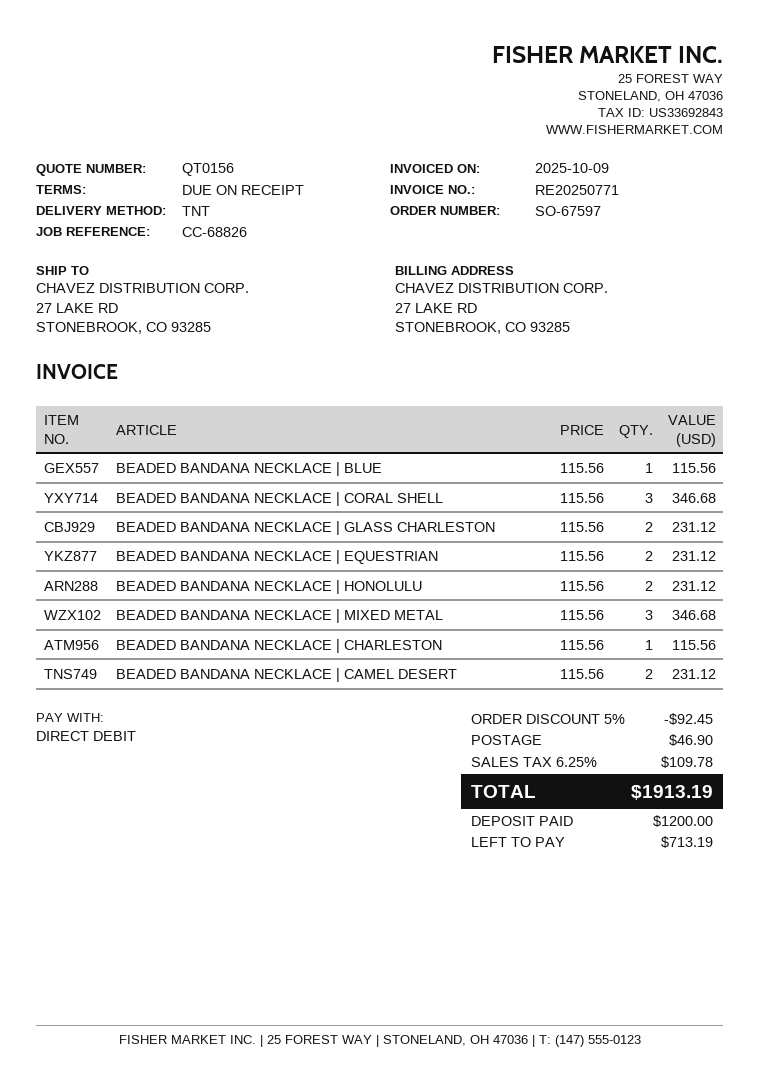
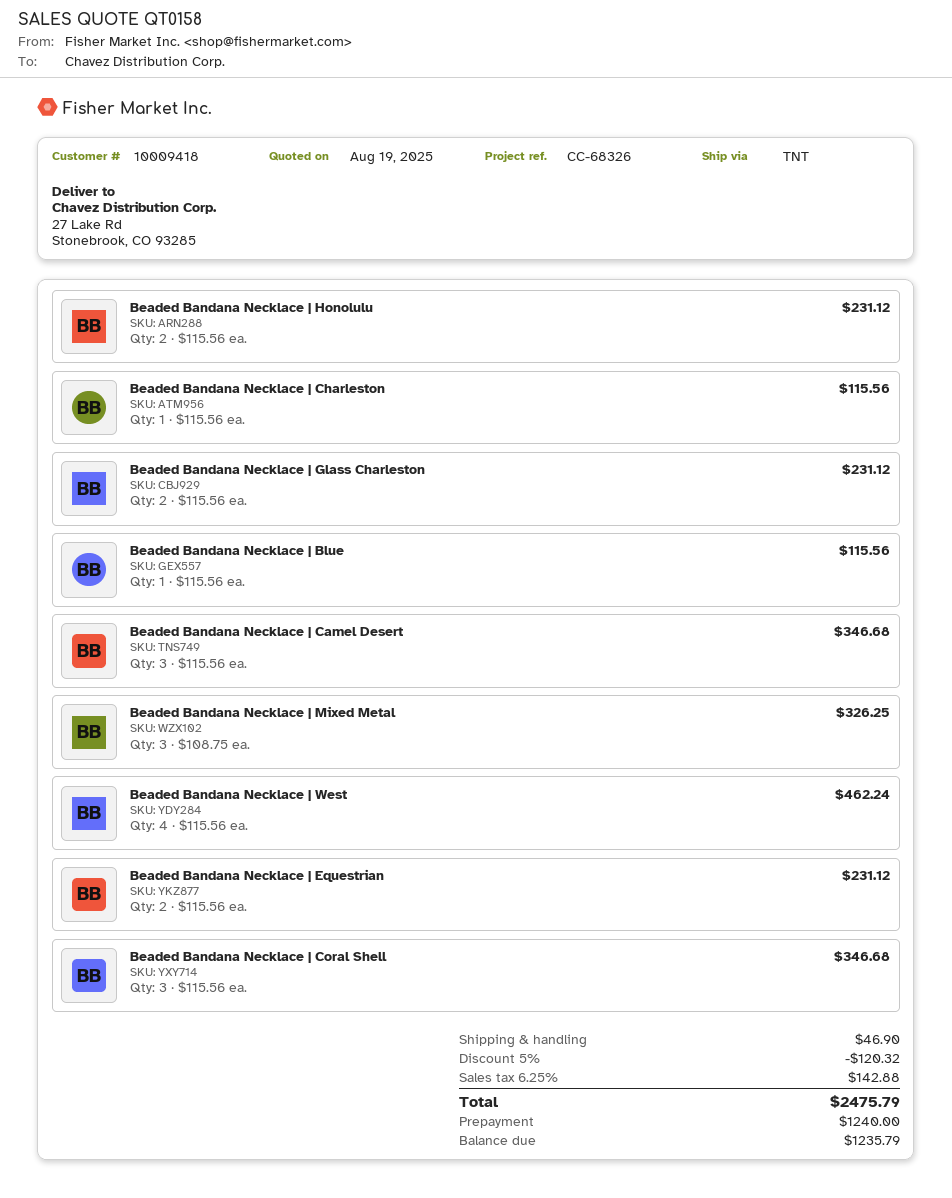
quote number: QT0156 -> QT0158
reference: CC-68826 -> CC-68326
BEADED BANDANA NECKLACE | MIXED METAL: 3 x 115.56 = 346.68 -> 3 x 108.75 = 326.25
BEADED BANDANA NECKLACE | CAMEL DESERT: 2 x 115.56 = 231.12 -> 3 x 115.56 = 346.68
Beaded Bandana Necklace | West: none -> 4 x 115.56 = 462.24
discount: 5% = 92.45 -> 5% = 120.32
tax: 6.25% = 109.78 -> 6.25% = 142.88
total: 1913.19 -> 2475.79
deposit: 1200.00 -> 1240.00
balance: 713.19 -> 1235.79

